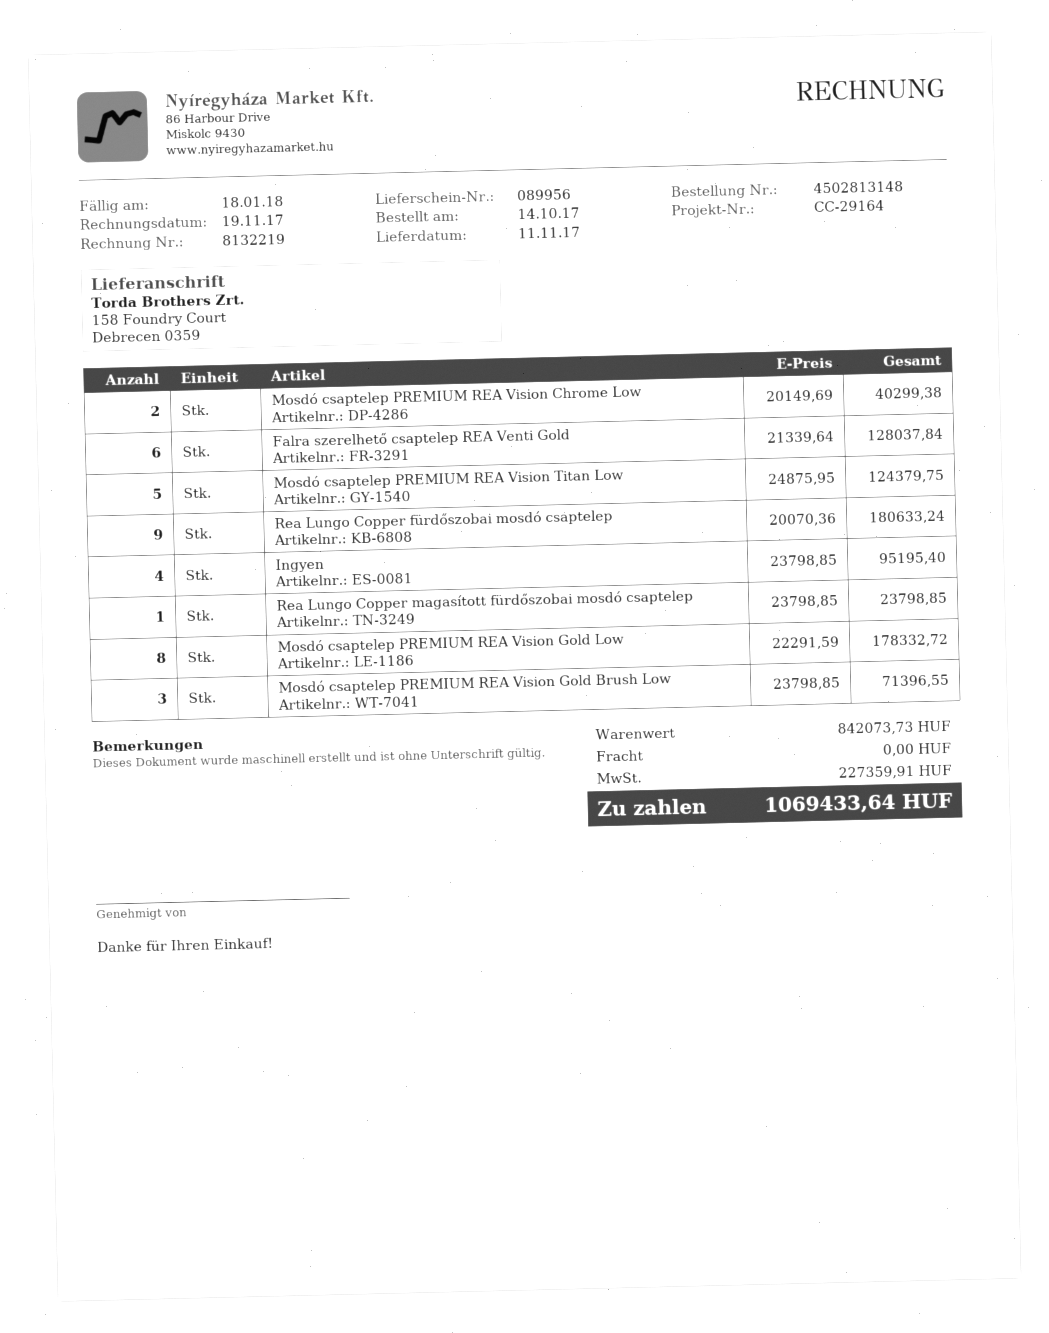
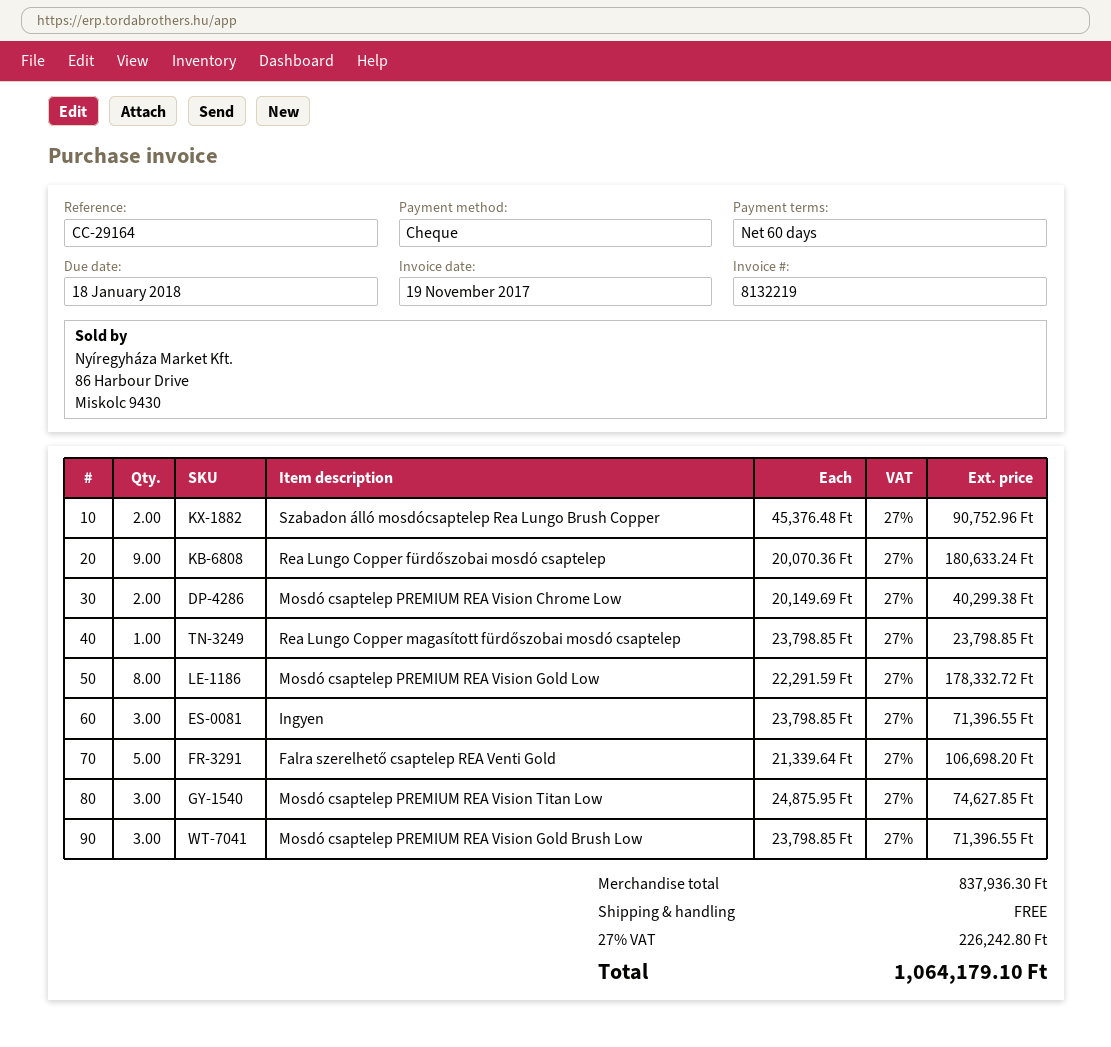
Falra szerelhető csaptelep REA Venti Gold: 6 x 21339.64 = 128037.84 -> 5 x 21339.64 = 106698.20
Mosdó csaptelep PREMIUM REA Vision Titan Low: 5 x 24875.95 = 124379.75 -> 3 x 24875.95 = 74627.85
Ingyen: 4 x 23798.85 = 95195.40 -> 3 x 23798.85 = 71396.55
Szabadon álló mosdócsaptelep Rea Lungo Brush Copper: none -> 2 x 45376.48 = 90752.96
subtotal: 842073.73 -> 837936.30
tax: 227359.91 -> 226242.80
total: 1069433.64 -> 1064179.10

